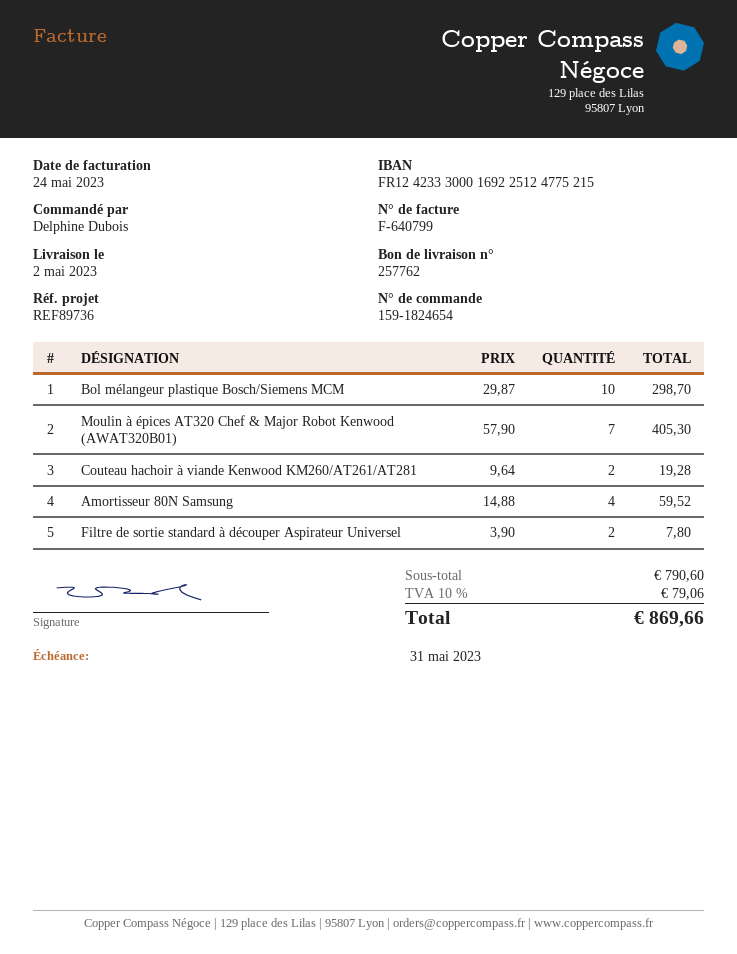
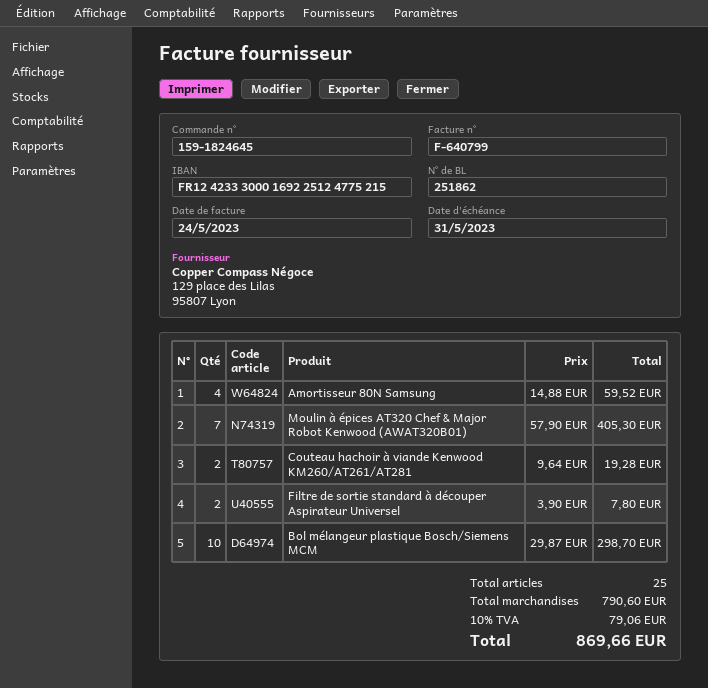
order number: 159-1824654 -> 159-1824645
delivery note number: 257762 -> 251862

